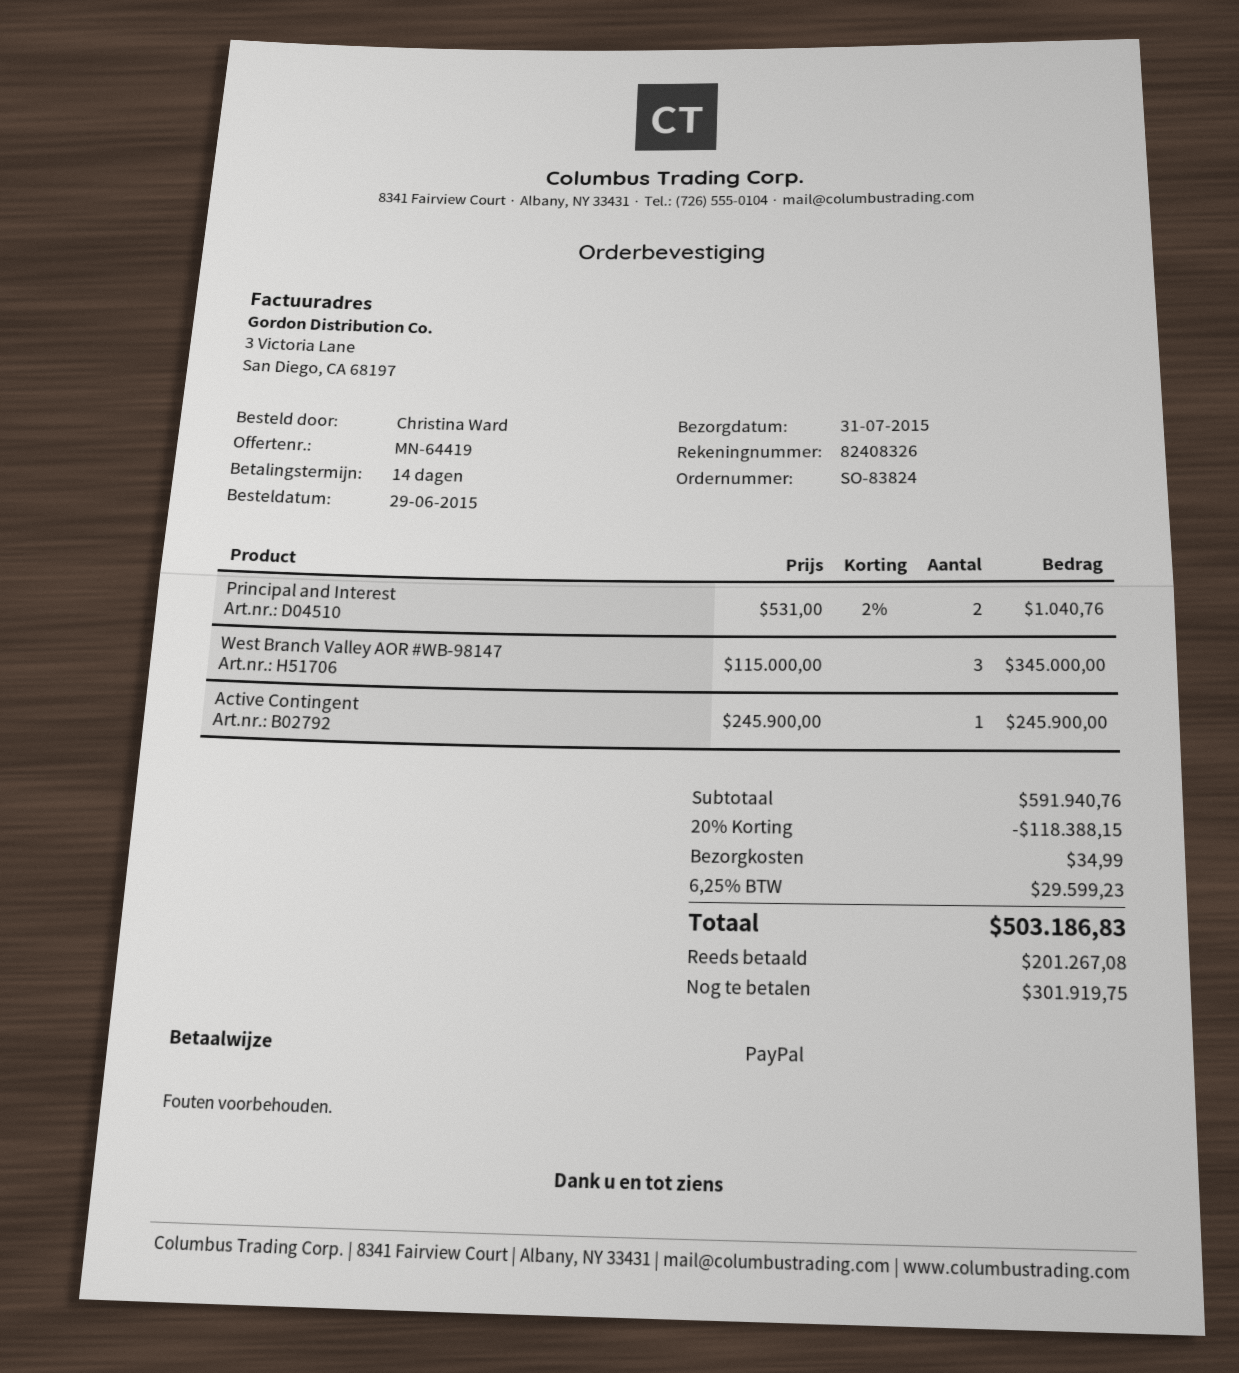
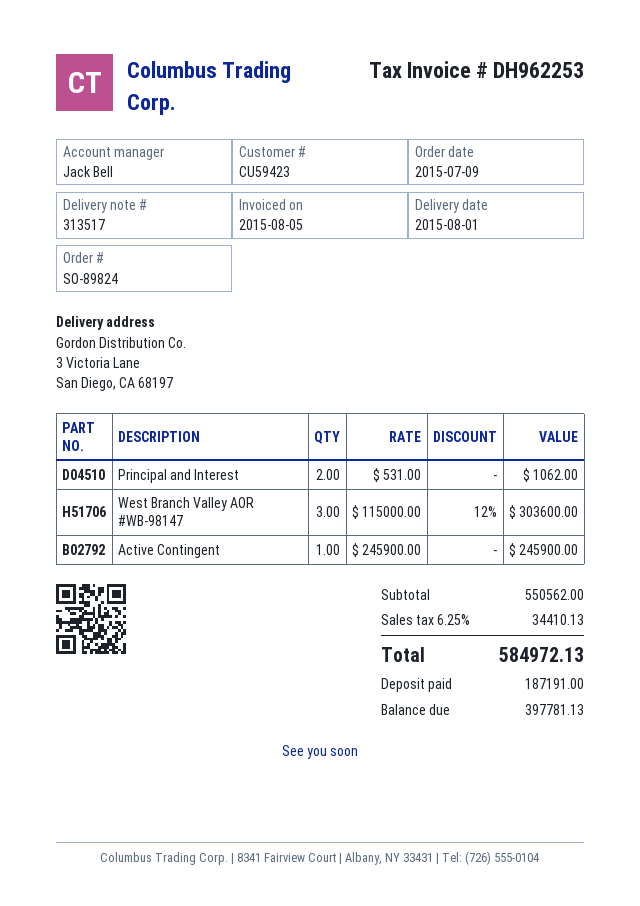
order number: SO-83824 -> SO-89824
order date: 2015-06-29 -> 2015-07-09
delivery date: 2015-07-31 -> 2015-08-01
Principal and Interest: 2 x 531.00 - 2% = 1040.76 -> 2 x 531.00 = 1062.00
West Branch Valley AOR #WB-98147: 3 x 115000.00 = 345000.00 -> 3 x 115000.00 - 12% = 303600.00
subtotal: 591940.76 -> 550562.00
discount: 20% = 118388.15 -> none
shipping: 34.99 -> none
tax: 6.25% = 29599.23 -> 6.25% = 34410.13
total: 503186.83 -> 584972.13
deposit: 201267.08 -> 187191.00
balance: 301919.75 -> 397781.13

